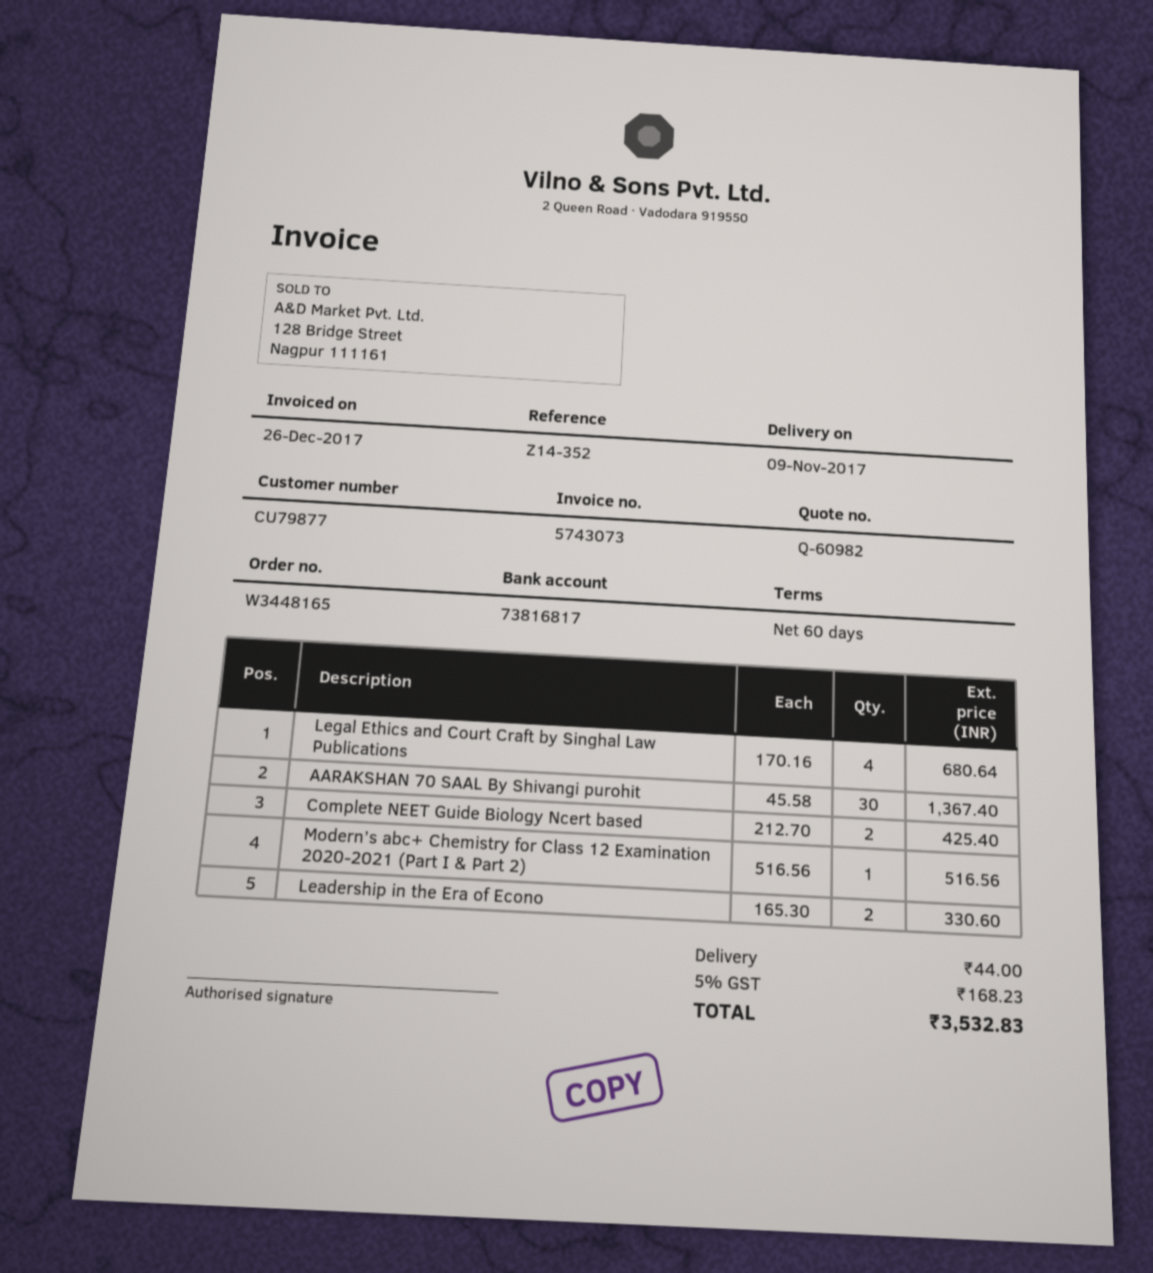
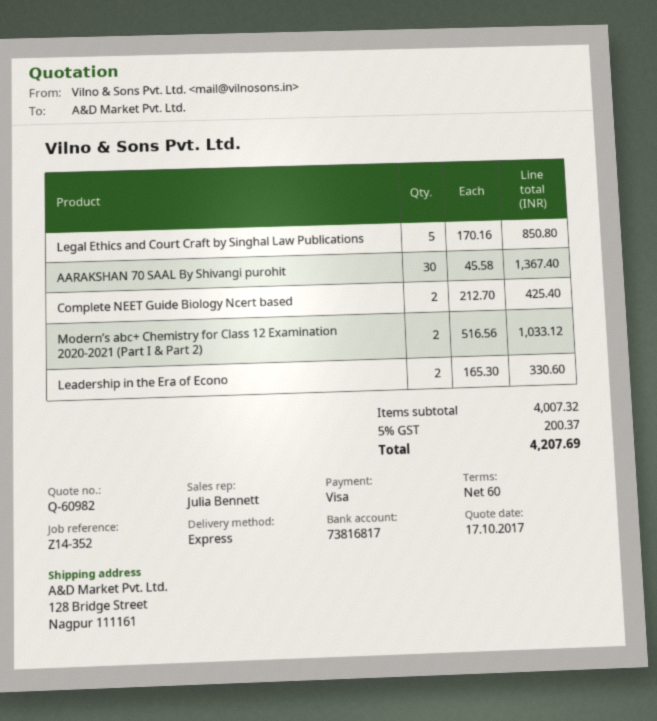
Legal Ethics and Court Craft by Singhal Law Publications: 4 x 170.16 = 680.64 -> 5 x 170.16 = 850.80
Modern’s abc+ Chemistry for Class 12 Examination 2020-2021 (Part I & Part 2): 1 x 516.56 = 516.56 -> 2 x 516.56 = 1033.12
shipping: 44.00 -> none
tax: 5% = 168.23 -> 5% = 200.37
total: 3532.83 -> 4207.69

